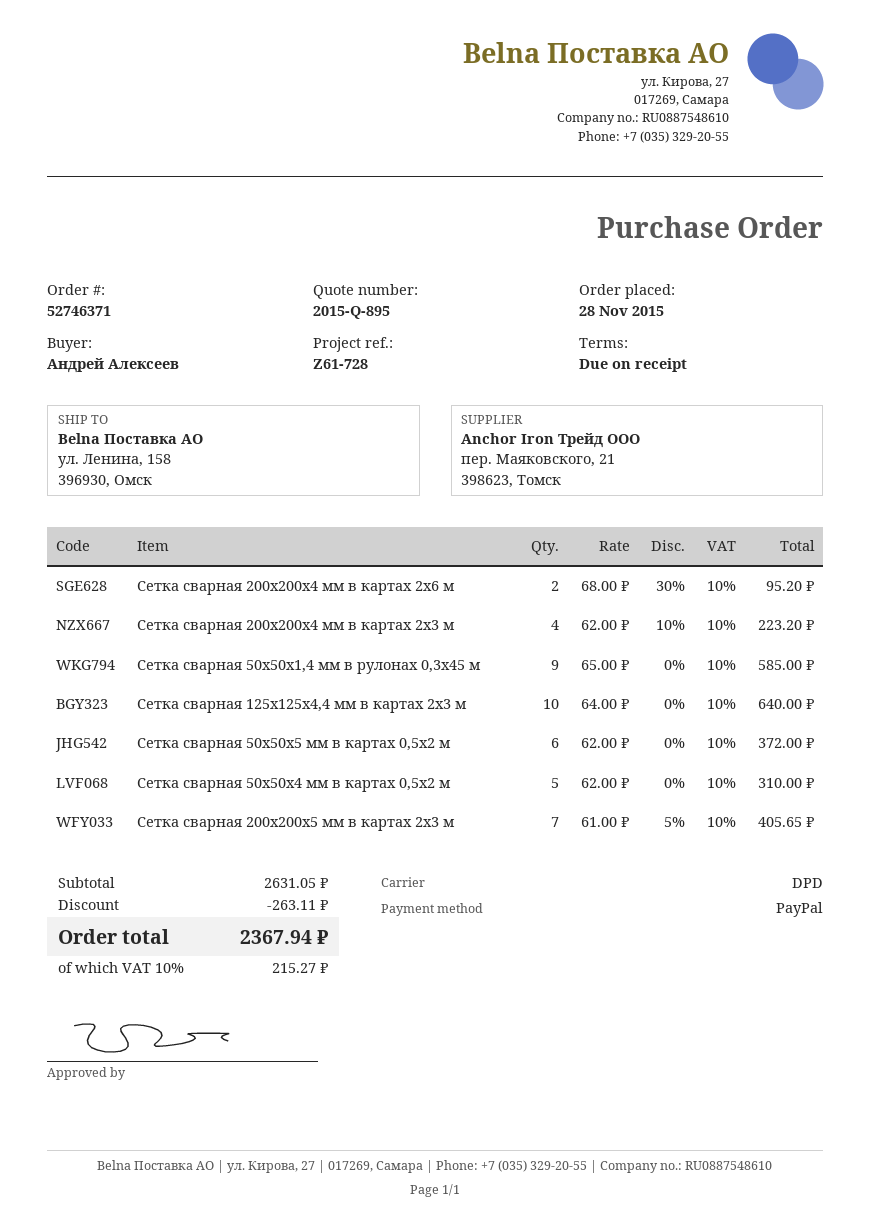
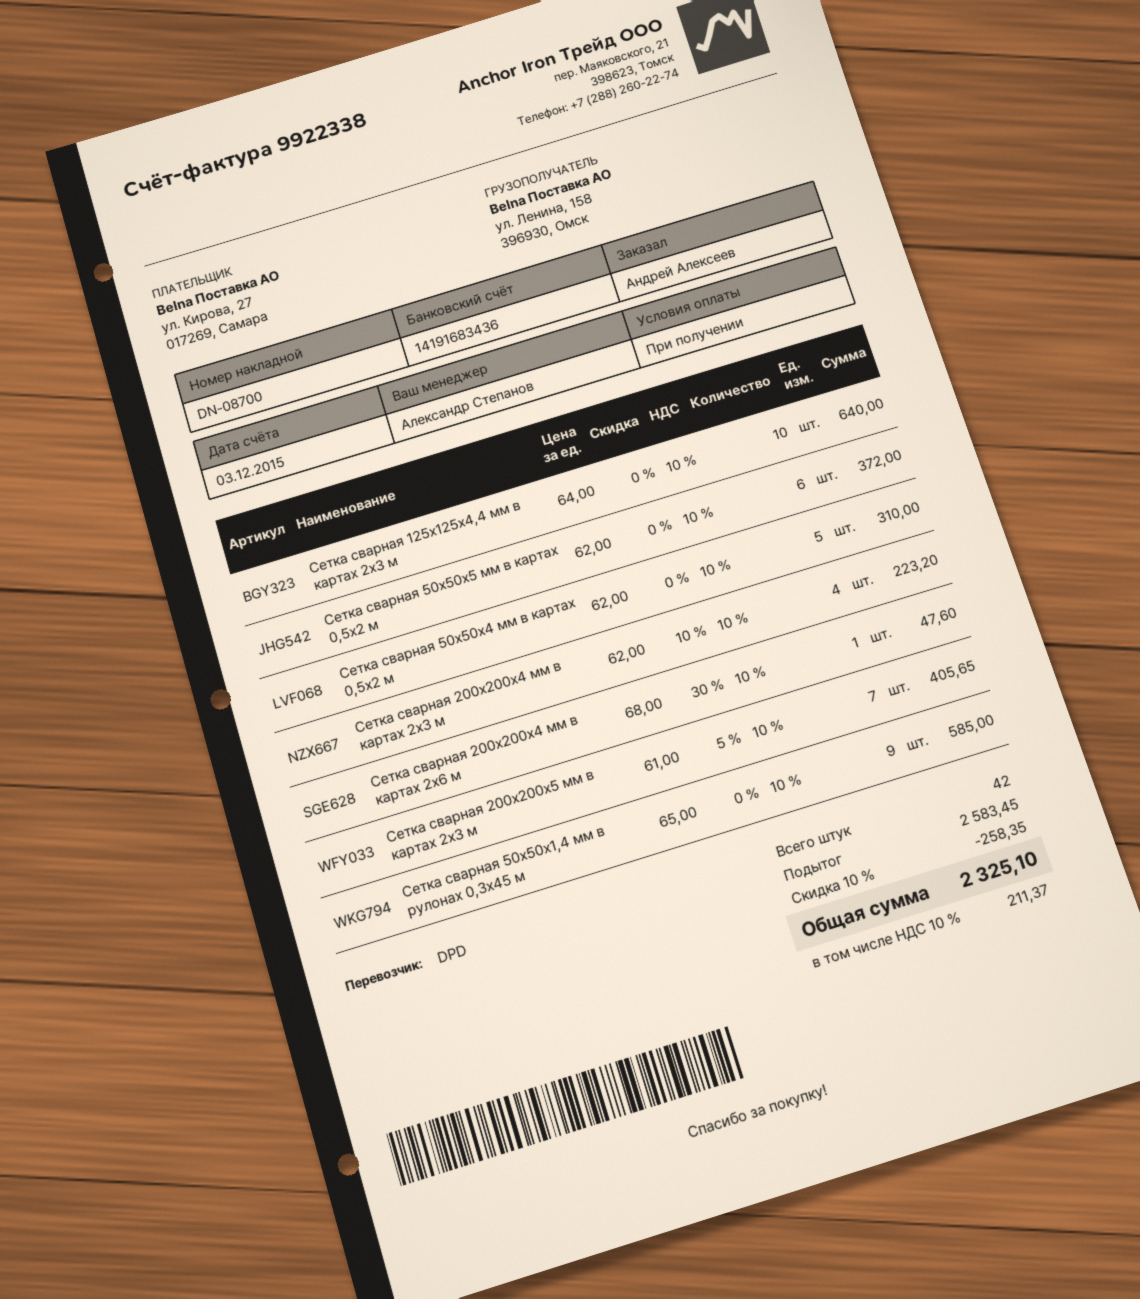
Сетка сварная 200х200х4 мм в картах 2х6 м: 2 x 68.00 - 30% = 95.20 -> 1 x 68.00 - 30% = 47.60
subtotal: 2631.05 -> 2583.45
discount: 263.11 -> 258.35
tax: 10% = 215.27 -> 10% = 211.37
total: 2367.94 -> 2325.10

